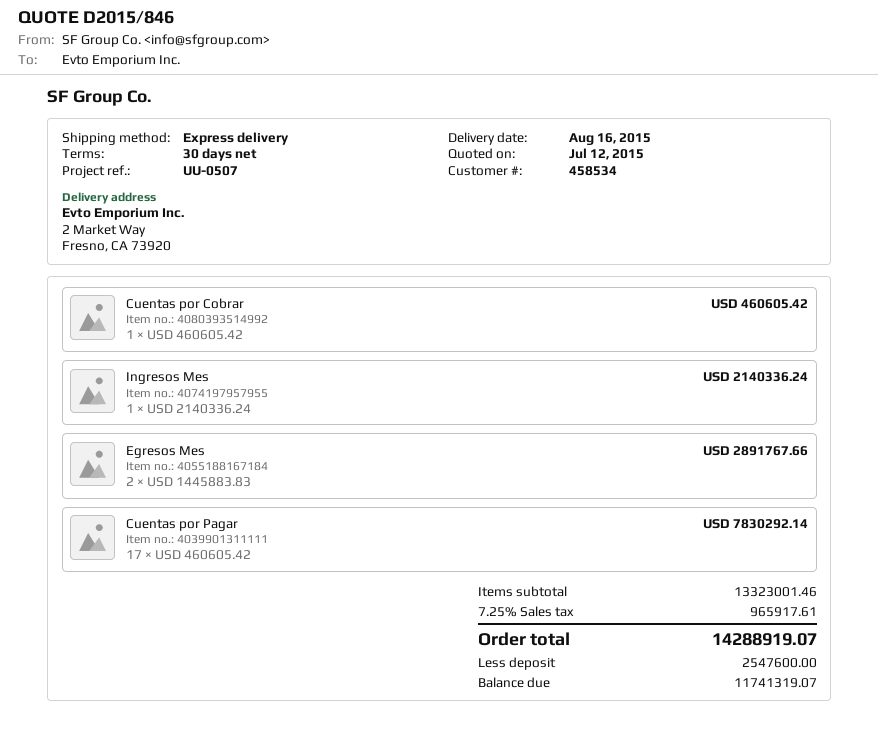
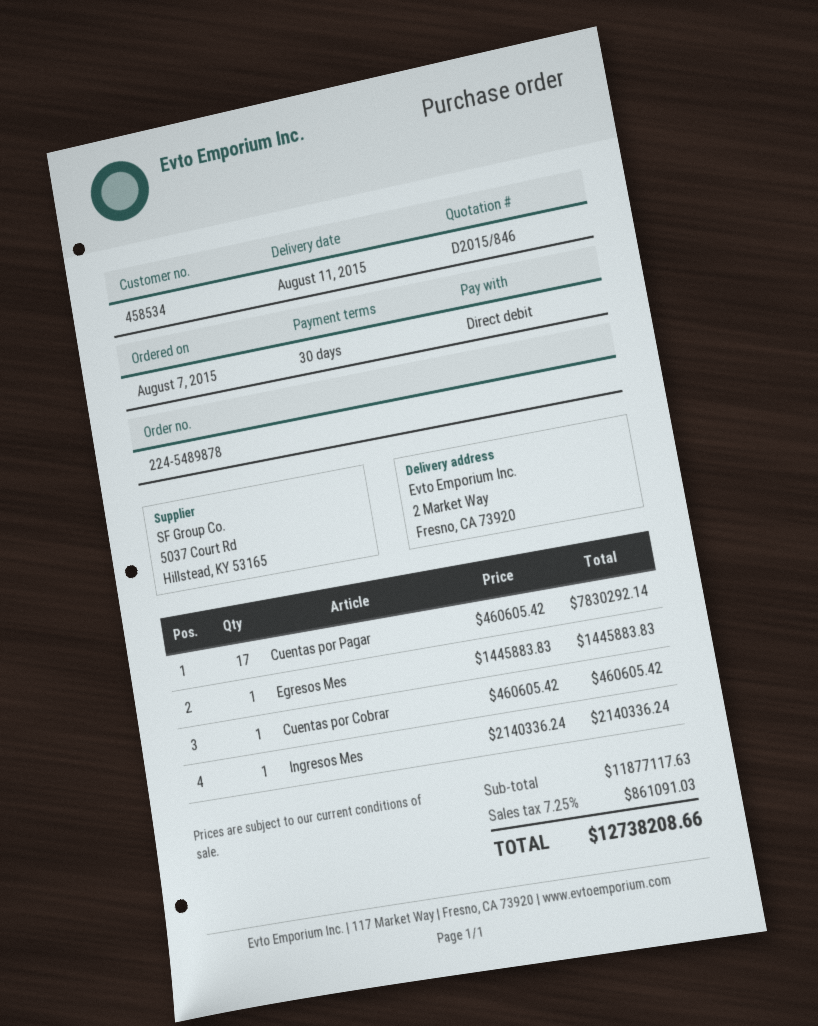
delivery date: 2015-08-16 -> 2015-08-11
Egresos Mes: 2 x 1445883.83 = 2891767.66 -> 1 x 1445883.83 = 1445883.83
subtotal: 13323001.46 -> 11877117.63
tax: 7.25% = 965917.61 -> 7.25% = 861091.03
total: 14288919.07 -> 12738208.66

